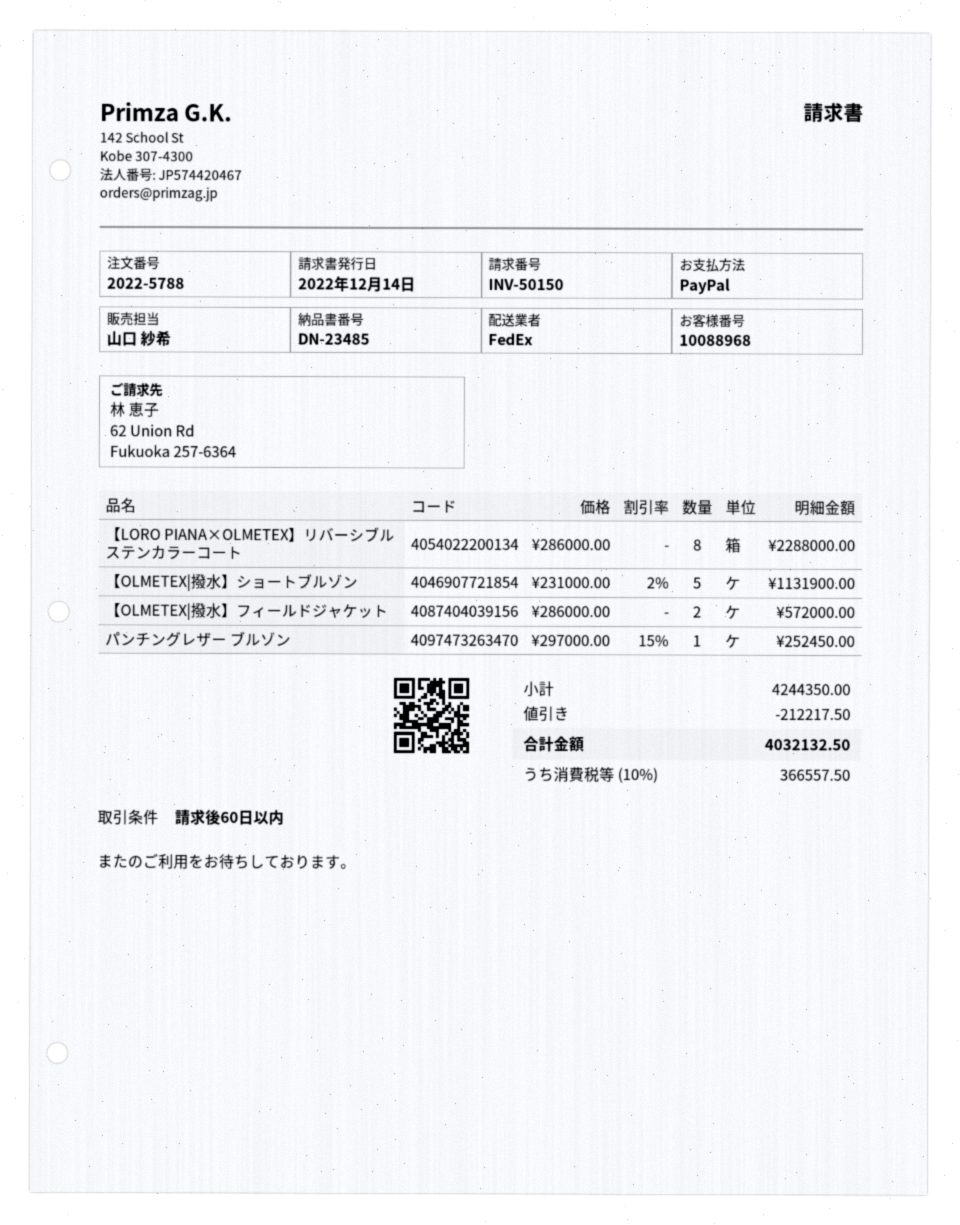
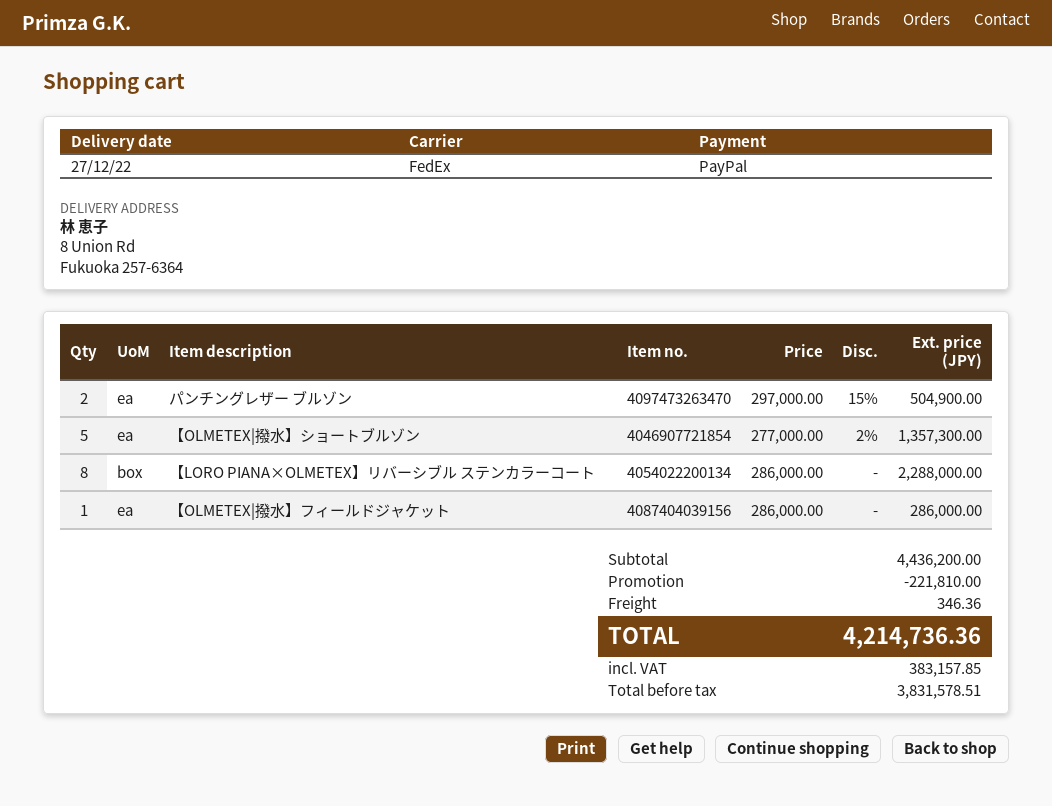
【OLMETEX|撥水】ショートブルゾン: 5 x 231000.00 - 2% = 1131900.00 -> 5 x 277000.00 - 2% = 1357300.00
【OLMETEX|撥水】フィールドジャケット: 2 x 286000.00 = 572000.00 -> 1 x 286000.00 = 286000.00
パンチングレザー ブルゾン: 1 x 297000.00 - 15% = 252450.00 -> 2 x 297000.00 - 15% = 504900.00
subtotal: 4244350.00 -> 4436200.00
discount: 212217.50 -> 221810.00
shipping: none -> 346.36
tax: 366557.50 -> 383157.85
total: 4032132.50 -> 4214736.36

